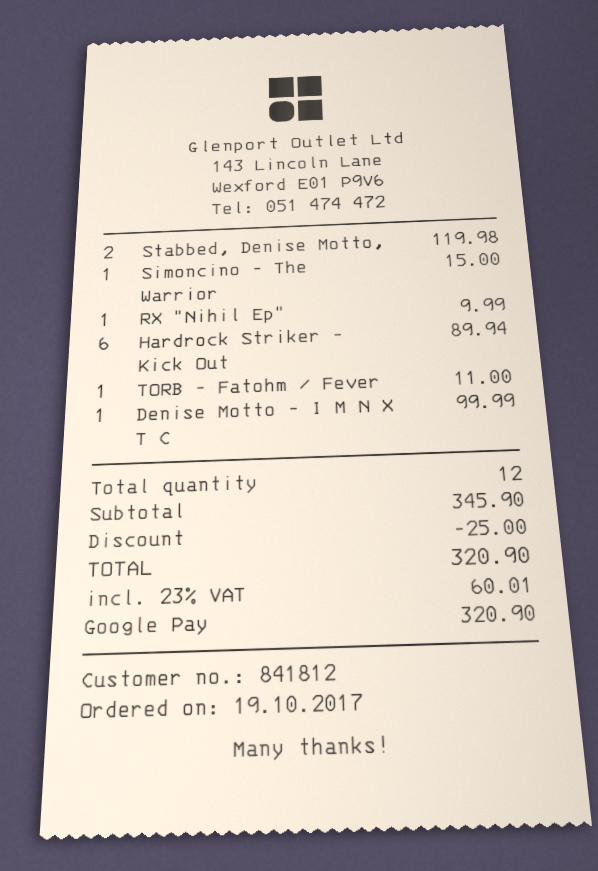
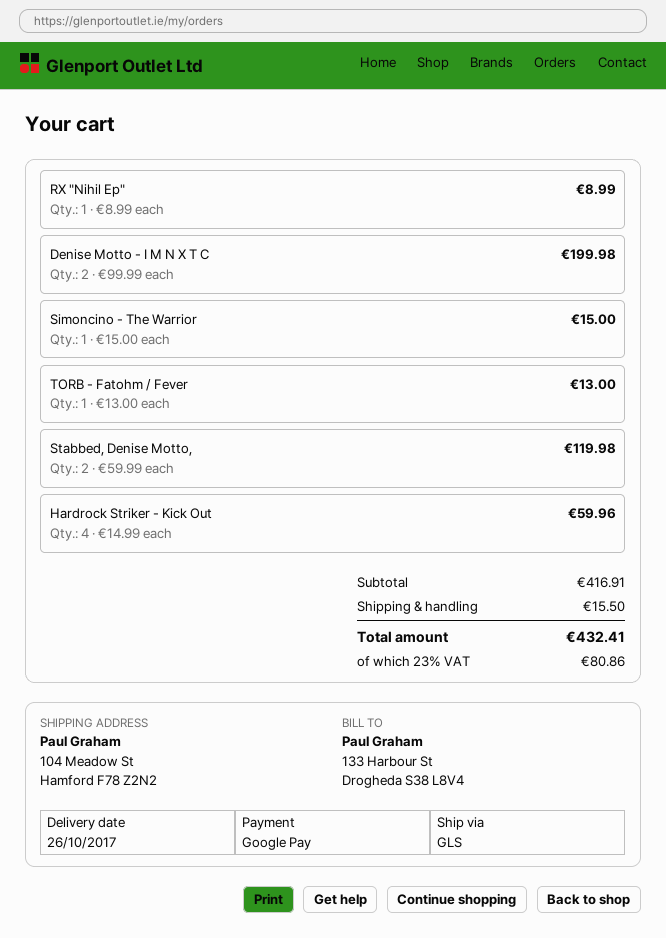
RX "Nihil Ep": 1 for 9.99 -> 1 for 8.99
Hardrock Striker - Kick Out: 6 for 89.94 -> 4 for 59.96
TORB - Fatohm / Fever: 1 for 11.00 -> 1 for 13.00
Denise Motto - I M N X T C: 1 for 99.99 -> 2 for 199.98
subtotal: 345.90 -> 416.91
discount: 25.00 -> none
shipping: none -> 15.50
tax: 23% = 60.01 -> 23% = 80.86
total: 320.90 -> 432.41

